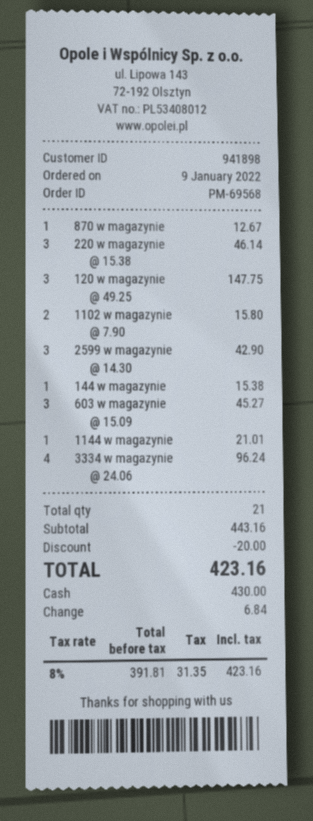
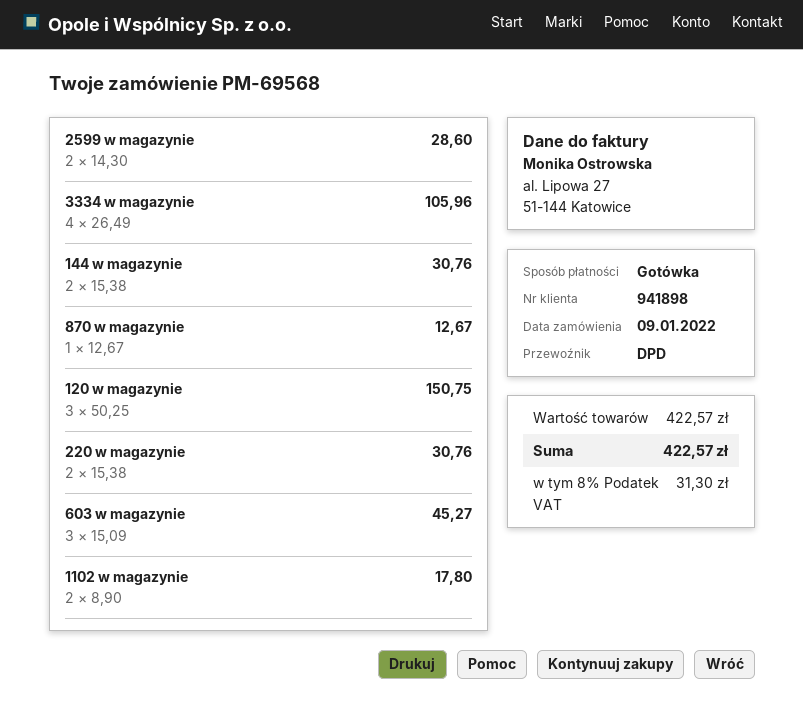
220 w magazynie: 3 x 15.38 = 46.14 -> 2 x 15.38 = 30.76
120 w magazynie: 3 x 49.25 = 147.75 -> 3 x 50.25 = 150.75
1102 w magazynie: 2 x 7.90 = 15.80 -> 2 x 8.90 = 17.80
2599 w magazynie: 3 x 14.30 = 42.90 -> 2 x 14.30 = 28.60
144 w magazynie: 1 x 15.38 = 15.38 -> 2 x 15.38 = 30.76
1144 w magazynie: 1 x 21.01 = 21.01 -> none
3334 w magazynie: 4 x 24.06 = 96.24 -> 4 x 26.49 = 105.96
subtotal: 443.16 -> 422.57
discount: 20.00 -> none
tax: 8% = 31.35 -> 8% = 31.30
total: 423.16 -> 422.57

